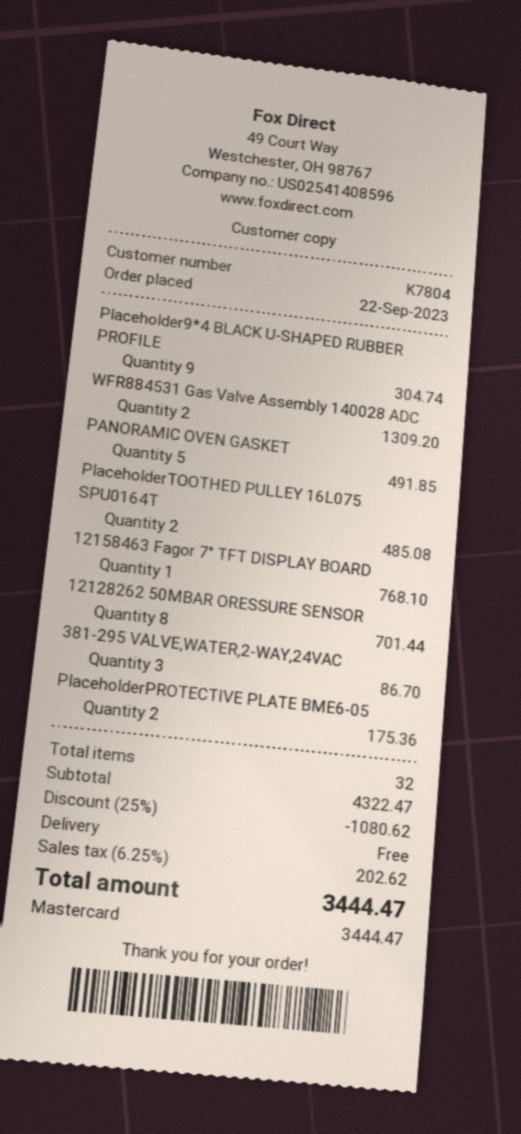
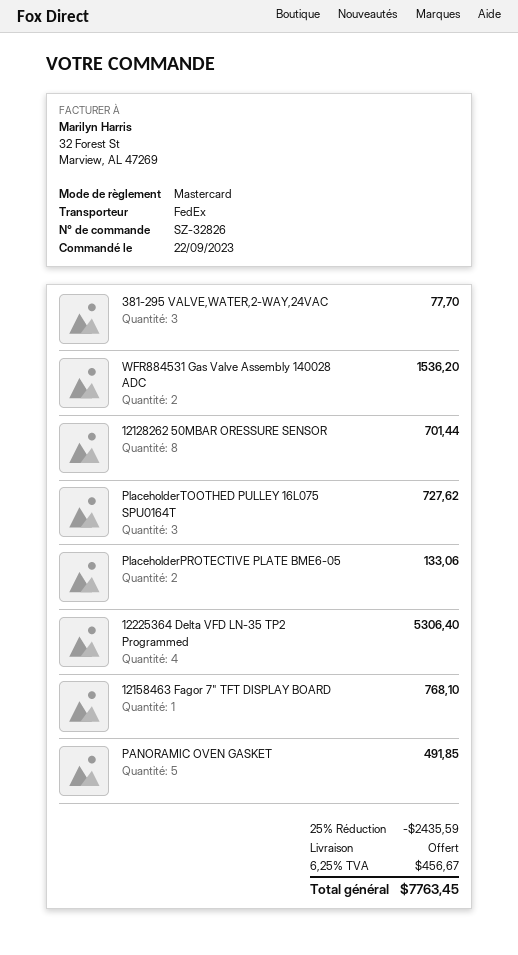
Placeholder9*4 BLACK U-SHAPED RUBBER PROFILE: 9 for 304.74 -> none
WFR884531 Gas Valve Assembly 140028 ADC: 2 for 1309.20 -> 2 for 1536.20
PlaceholderTOOTHED PULLEY 16L075 SPU0164T: 2 for 485.08 -> 3 for 727.62
381-295 VALVE,WATER,2-WAY,24VAC: 3 for 86.70 -> 3 for 77.70
PlaceholderPROTECTIVE PLATE BME6-05: 2 for 175.36 -> 2 for 133.06
12225364 Delta VFD LN-35 TP2 Programmed: none -> 4 for 5306.40
discount: 25% = 1080.62 -> 25% = 2435.59
tax: 6.25% = 202.62 -> 6.25% = 456.67
total: 3444.47 -> 7763.45

